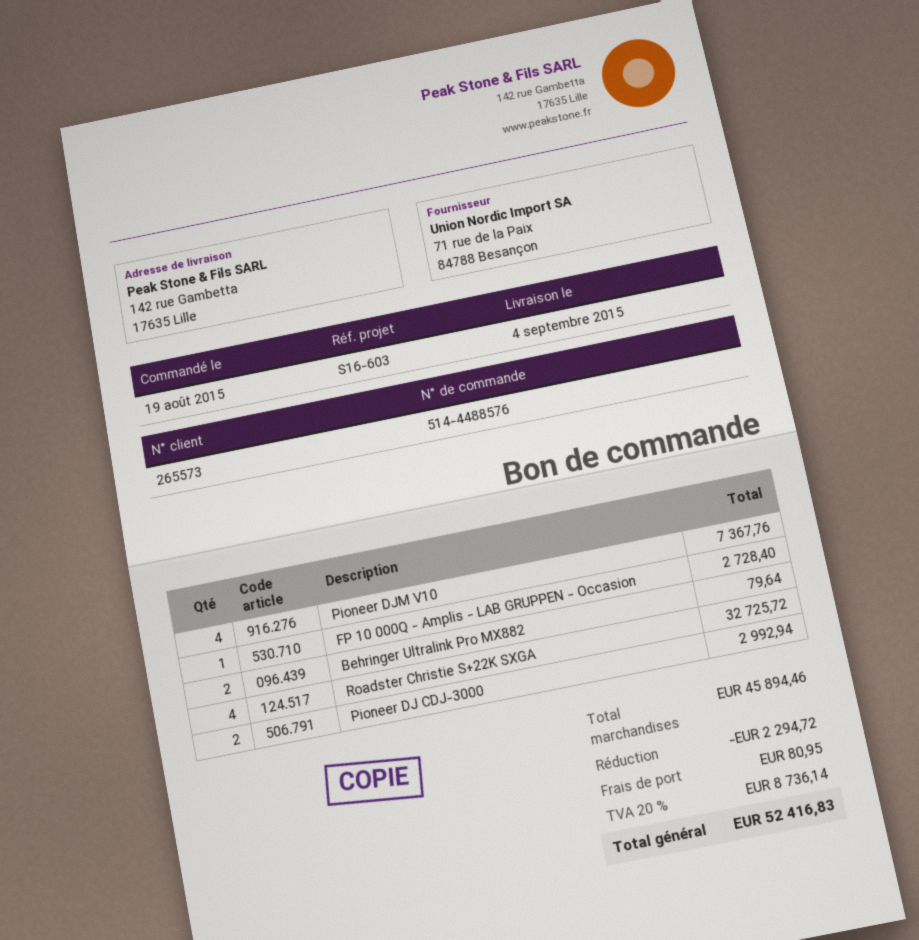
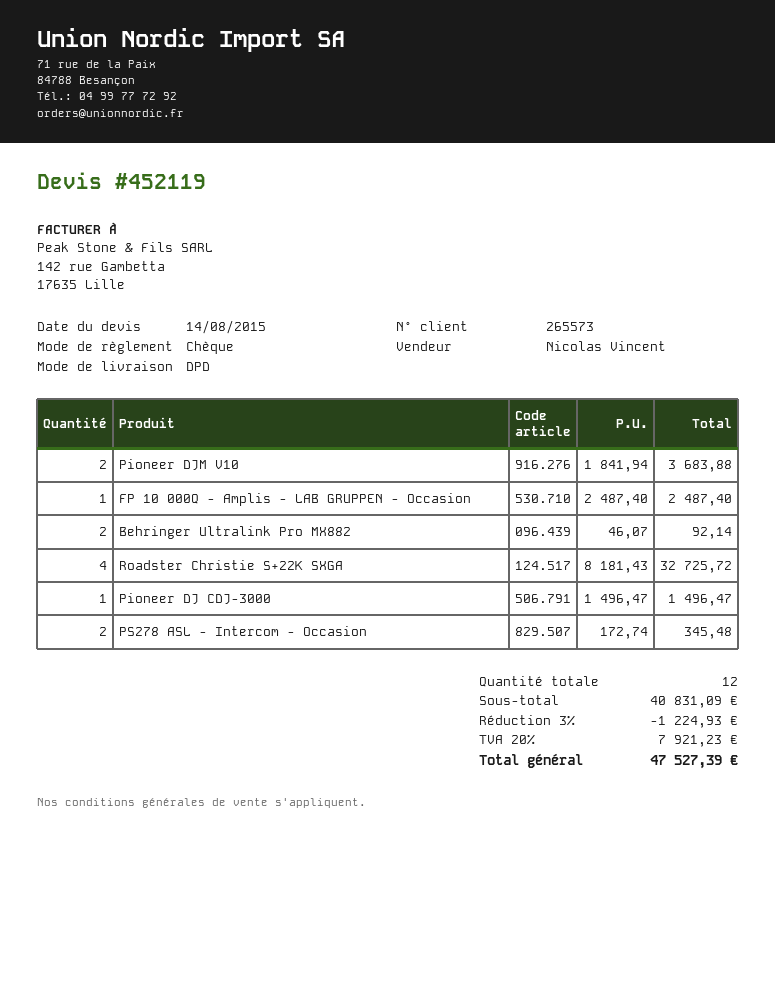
Pioneer DJM V10: 4 for 7367.76 -> 2 for 3683.88
FP 10 000Q - Amplis - LAB GRUPPEN - Occasion: 1 for 2728.40 -> 1 for 2487.40
Behringer Ultralink Pro MX882: 2 for 79.64 -> 2 for 92.14
Pioneer DJ CDJ-3000: 2 for 2992.94 -> 1 for 1496.47
PS278 ASL - Intercom - Occasion: none -> 2 for 345.48
subtotal: 45894.46 -> 40831.09
discount: 2294.72 -> 1224.93
shipping: 80.95 -> none
tax: 20% = 8736.14 -> 20% = 7921.23
total: 52416.83 -> 47527.39

